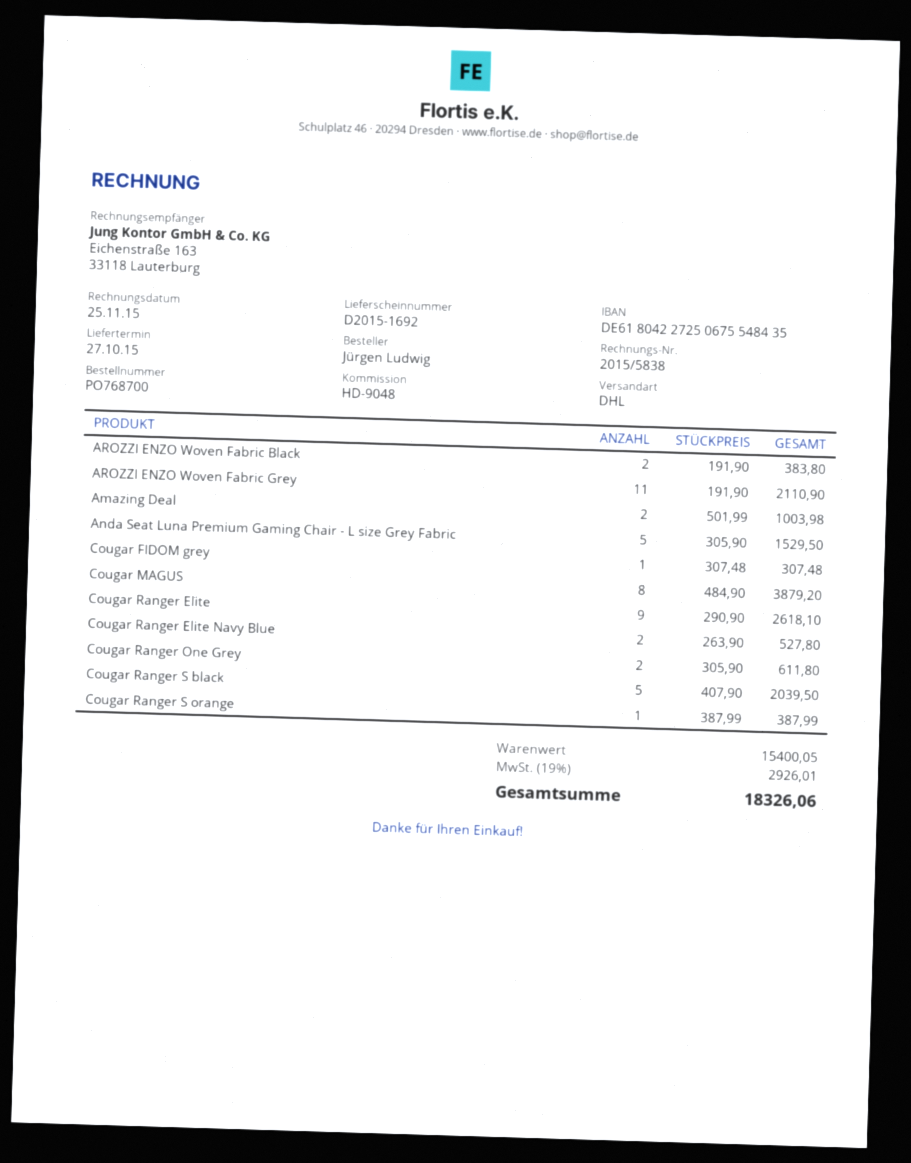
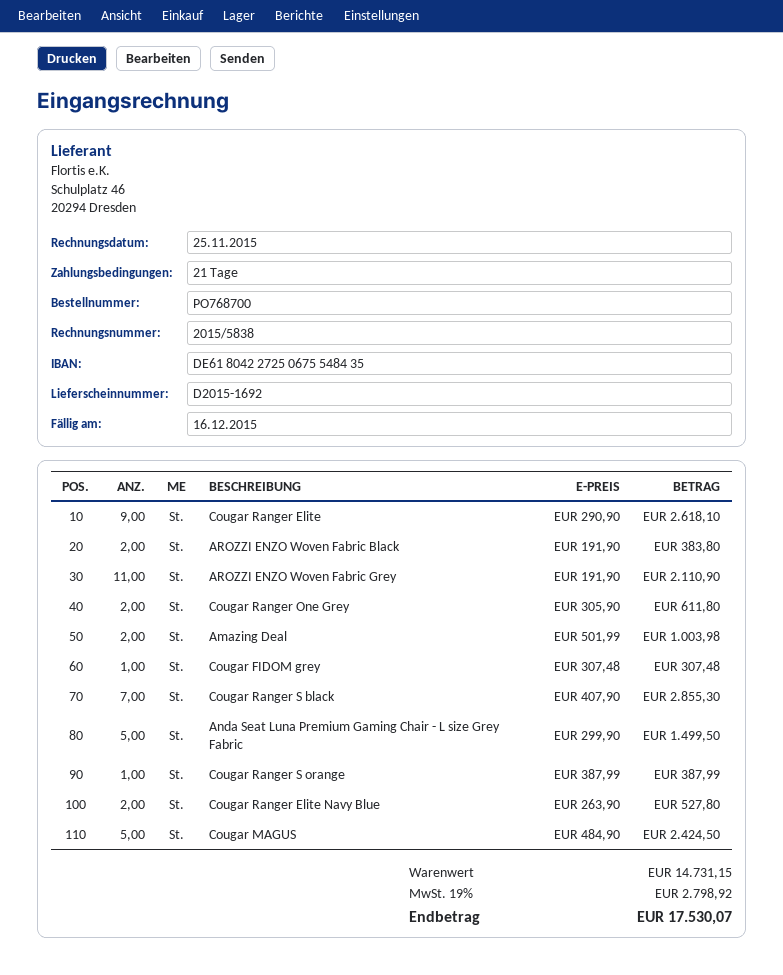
Anda Seat Luna Premium Gaming Chair - L size Grey Fabric: 5 x 305.90 = 1529.50 -> 5 x 299.90 = 1499.50
Cougar MAGUS: 8 x 484.90 = 3879.20 -> 5 x 484.90 = 2424.50
Cougar Ranger S black: 5 x 407.90 = 2039.50 -> 7 x 407.90 = 2855.30
subtotal: 15400.05 -> 14731.15
tax: 19% = 2926.01 -> 19% = 2798.92
total: 18326.06 -> 17530.07

